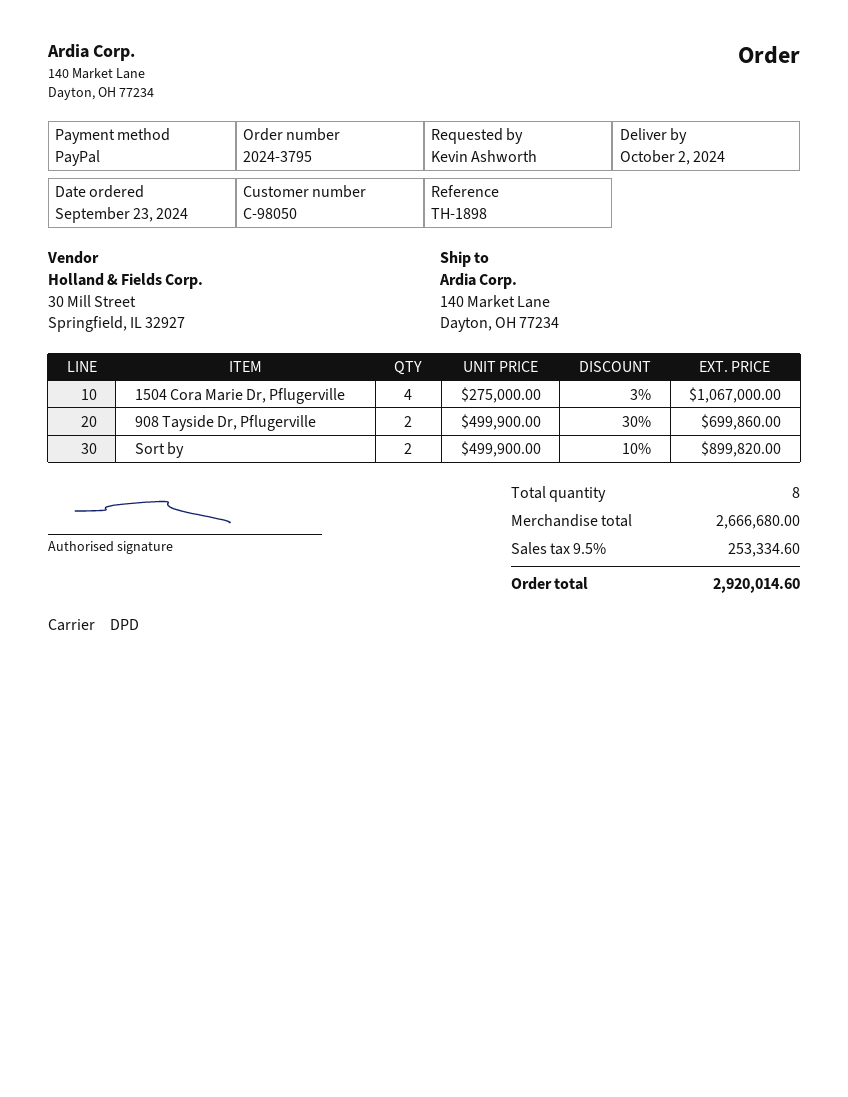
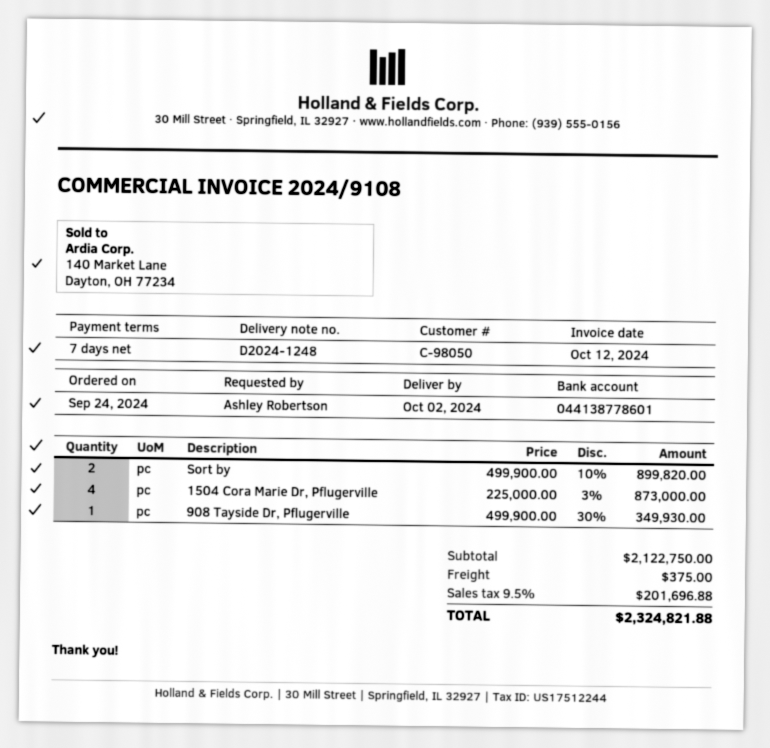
order date: 2024-09-23 -> 2024-09-24
ordered by: Kevin Ashworth -> Ashley Robertson
1504 Cora Marie Dr, Pflugerville: 4 x 275000.00 - 3% = 1067000.00 -> 4 x 225000.00 - 3% = 873000.00
908 Tayside Dr, Pflugerville: 2 x 499900.00 - 30% = 699860.00 -> 1 x 499900.00 - 30% = 349930.00
subtotal: 2666680.00 -> 2122750.00
shipping: none -> 375.00
tax: 9.5% = 253334.60 -> 9.5% = 201696.88
total: 2920014.60 -> 2324821.88

